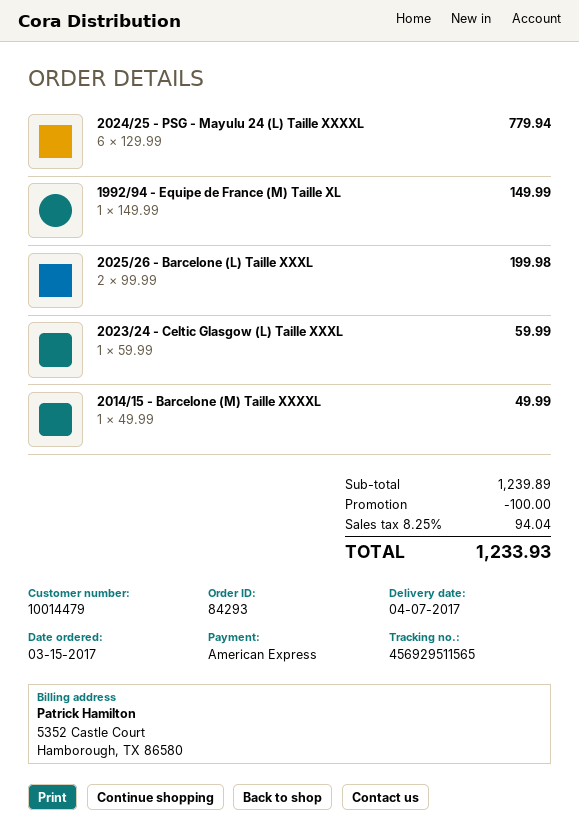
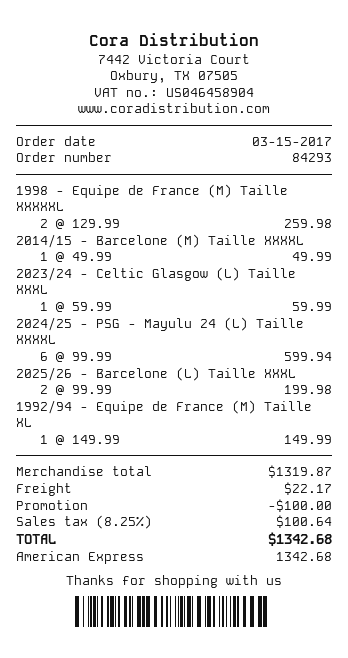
2024/25 - PSG - Mayulu 24 (L) Taille XXXXL: 6 x 129.99 = 779.94 -> 6 x 99.99 = 599.94
1998 - Equipe de France (M) Taille XXXXXL: none -> 2 x 129.99 = 259.98
subtotal: 1239.89 -> 1319.87
shipping: none -> 22.17
tax: 8.25% = 94.04 -> 8.25% = 100.64
total: 1233.93 -> 1342.68

